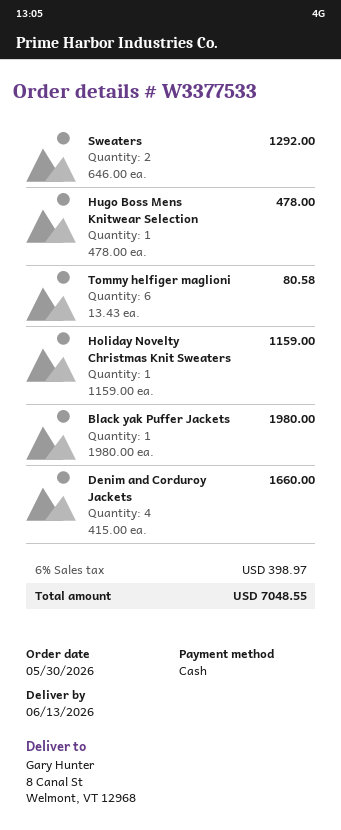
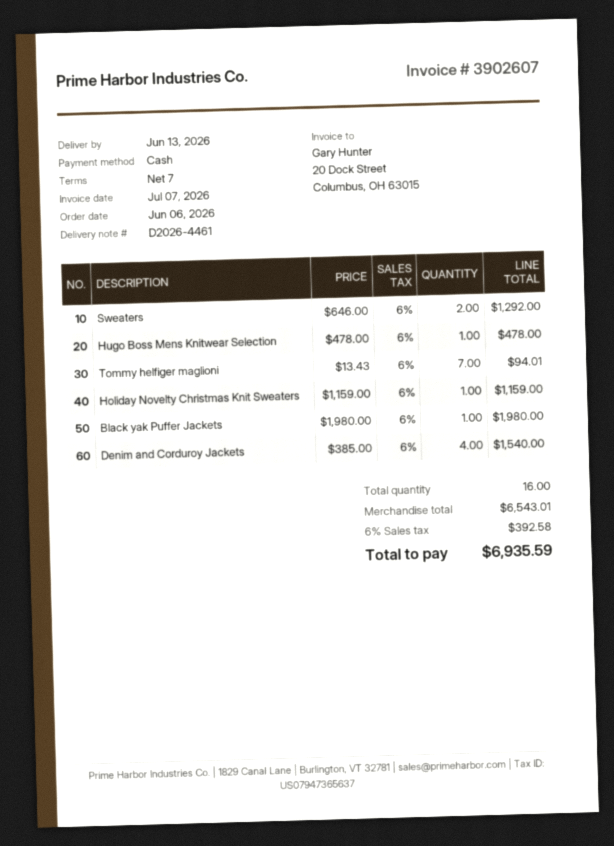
order date: 2026-05-30 -> 2026-06-06
Tommy helfiger maglioni: 6 x 13.43 = 80.58 -> 7 x 13.43 = 94.01
Denim and Corduroy Jackets: 4 x 415.00 = 1660.00 -> 4 x 385.00 = 1540.00
tax: 6% = 398.97 -> 6% = 392.58
total: 7048.55 -> 6935.59

